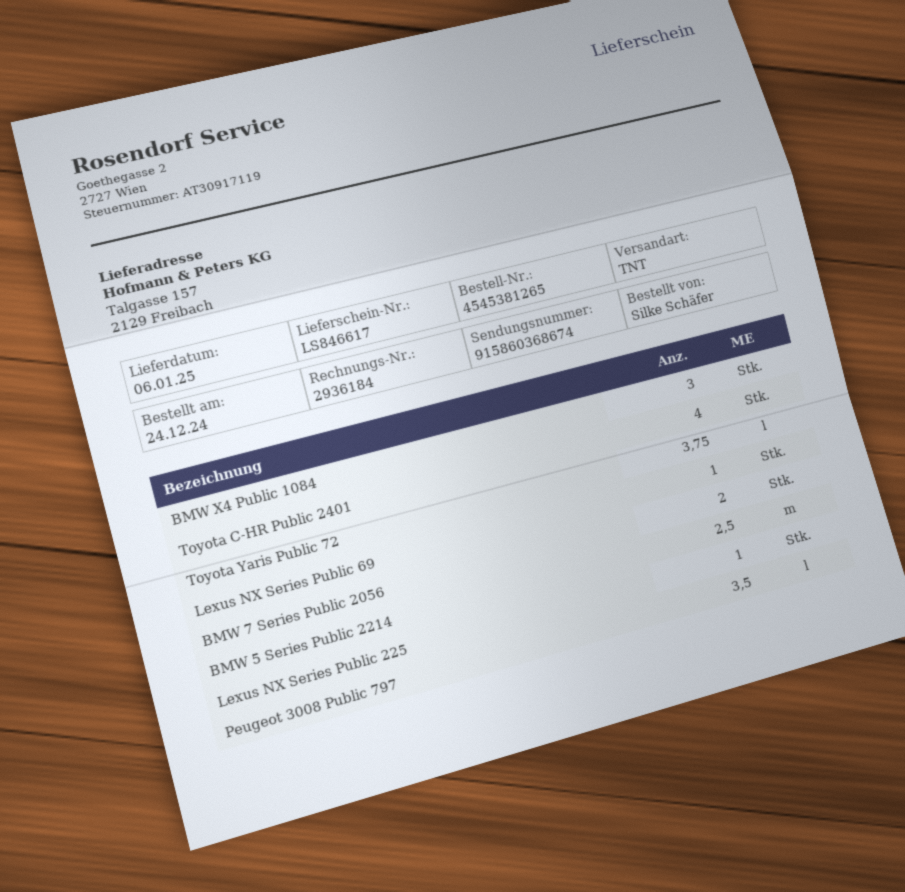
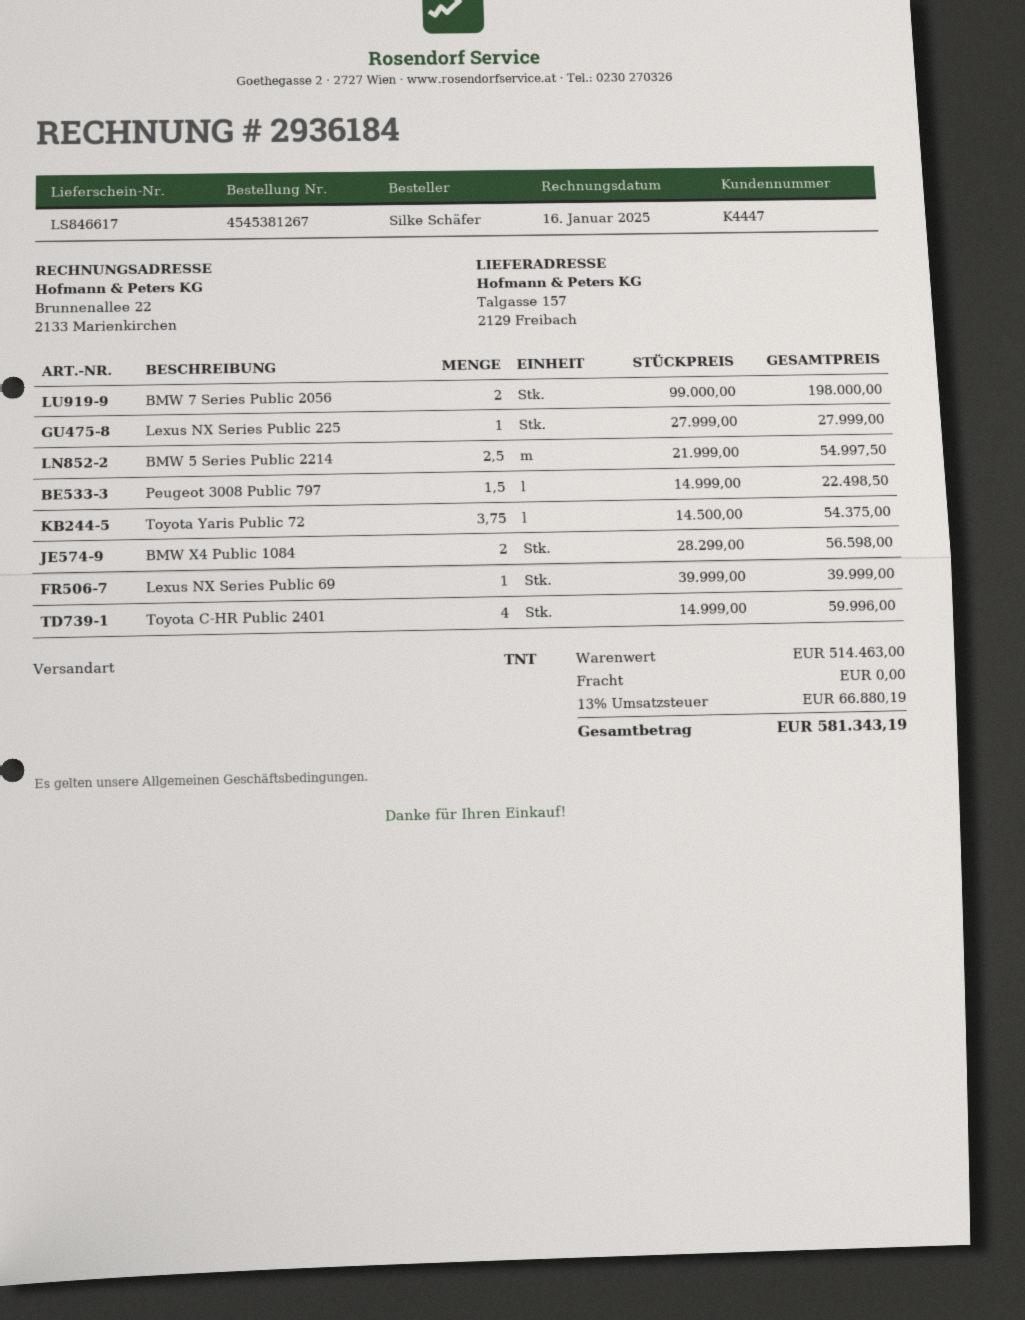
order number: 4545381265 -> 4545381267
BMW X4 Public 1084: 3 -> 2
Peugeot 3008 Public 797: 3.5 -> 1.5

